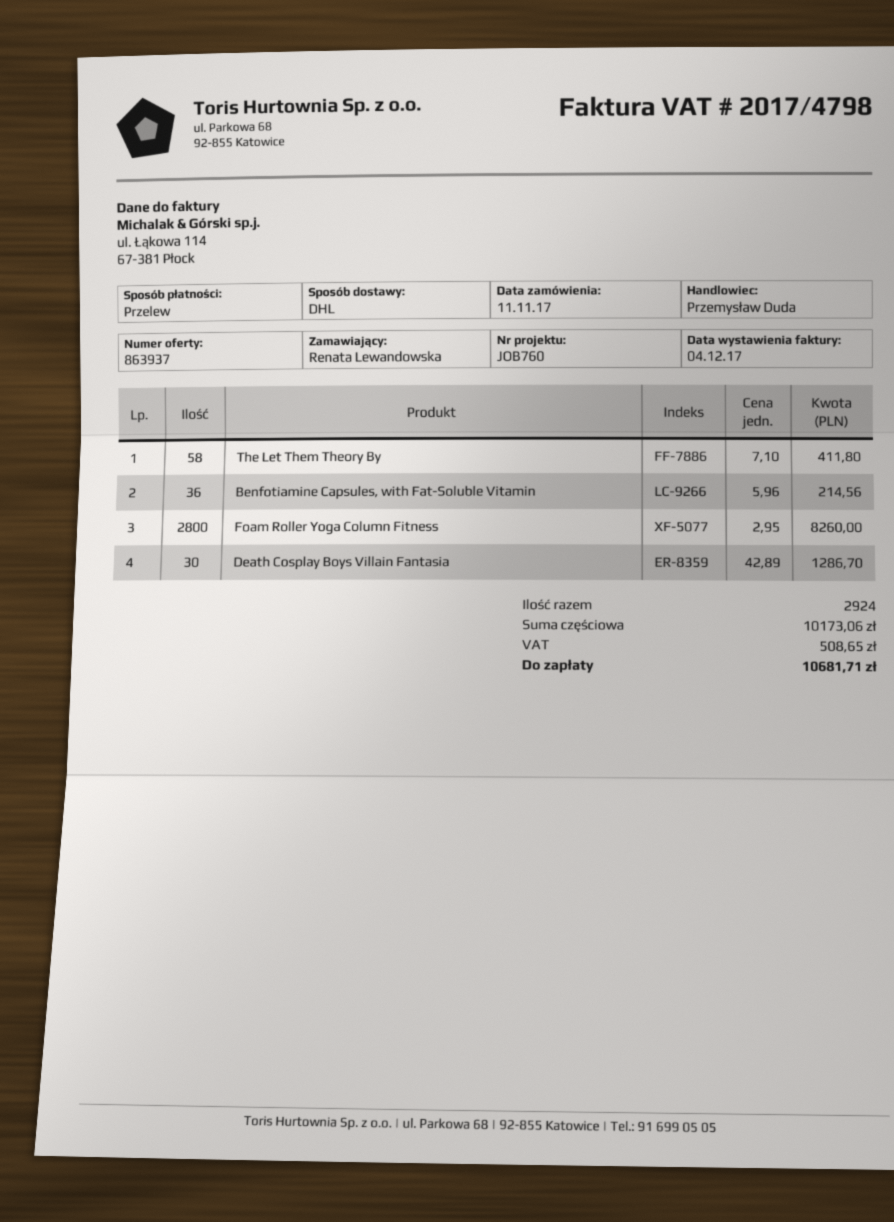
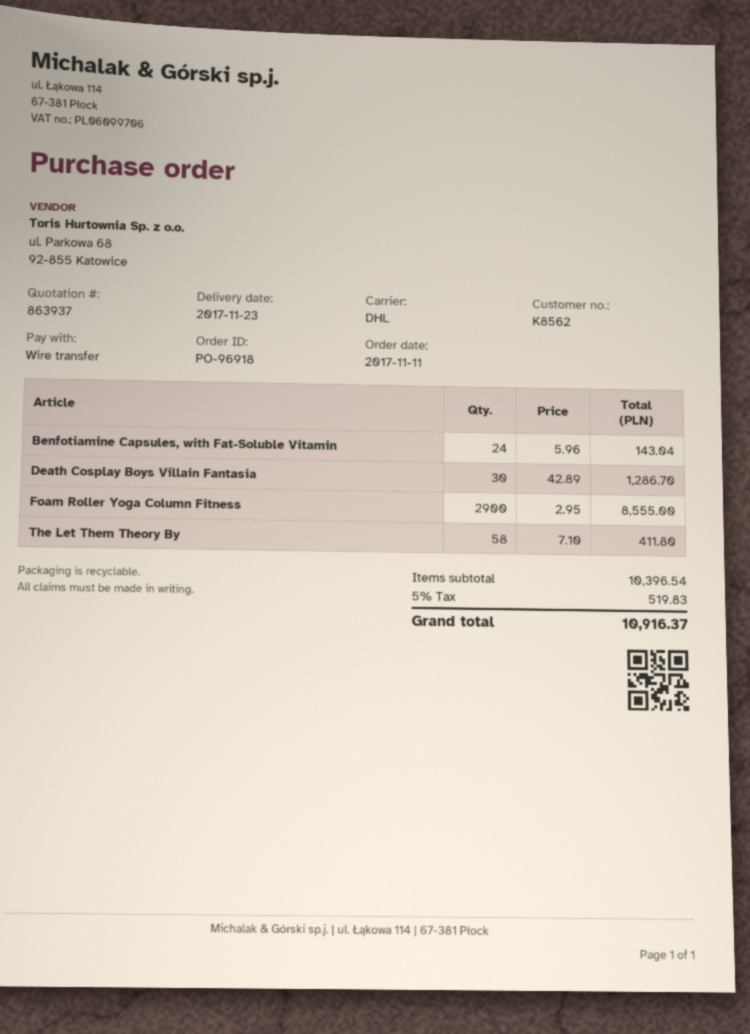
Benfotiamine Capsules, with Fat-Soluble Vitamin: 36 x 5.96 = 214.56 -> 24 x 5.96 = 143.04
Foam Roller Yoga Column Fitness: 2800 x 2.95 = 8260.00 -> 2900 x 2.95 = 8555.00
subtotal: 10173.06 -> 10396.54
tax: 508.65 -> 519.83
total: 10681.71 -> 10916.37

